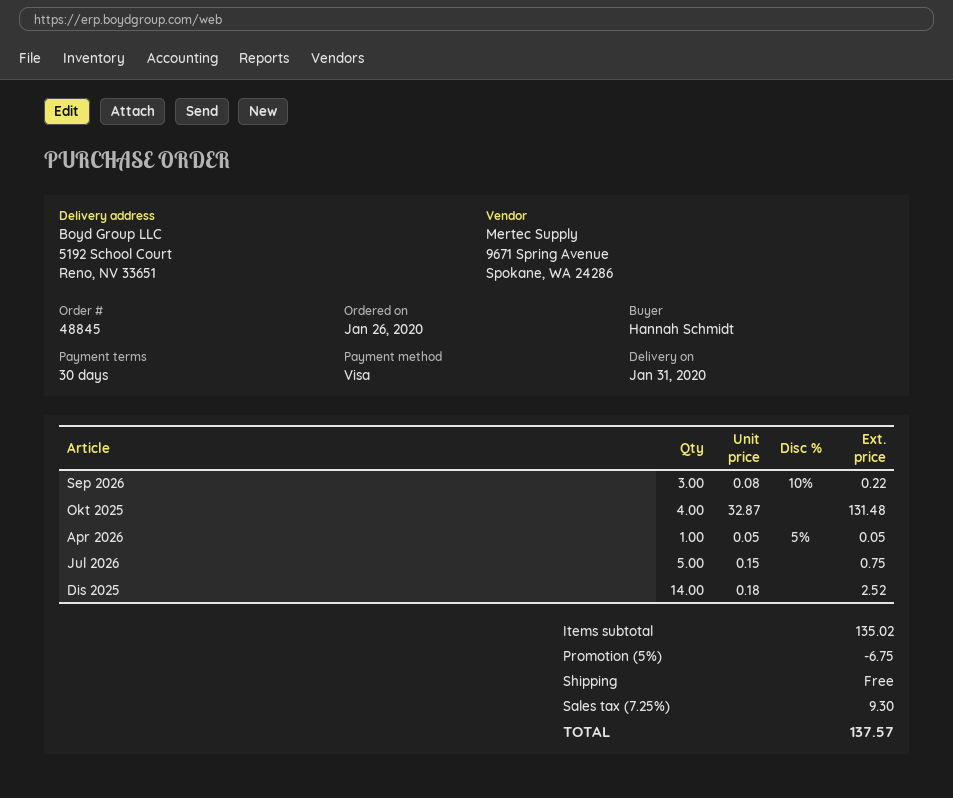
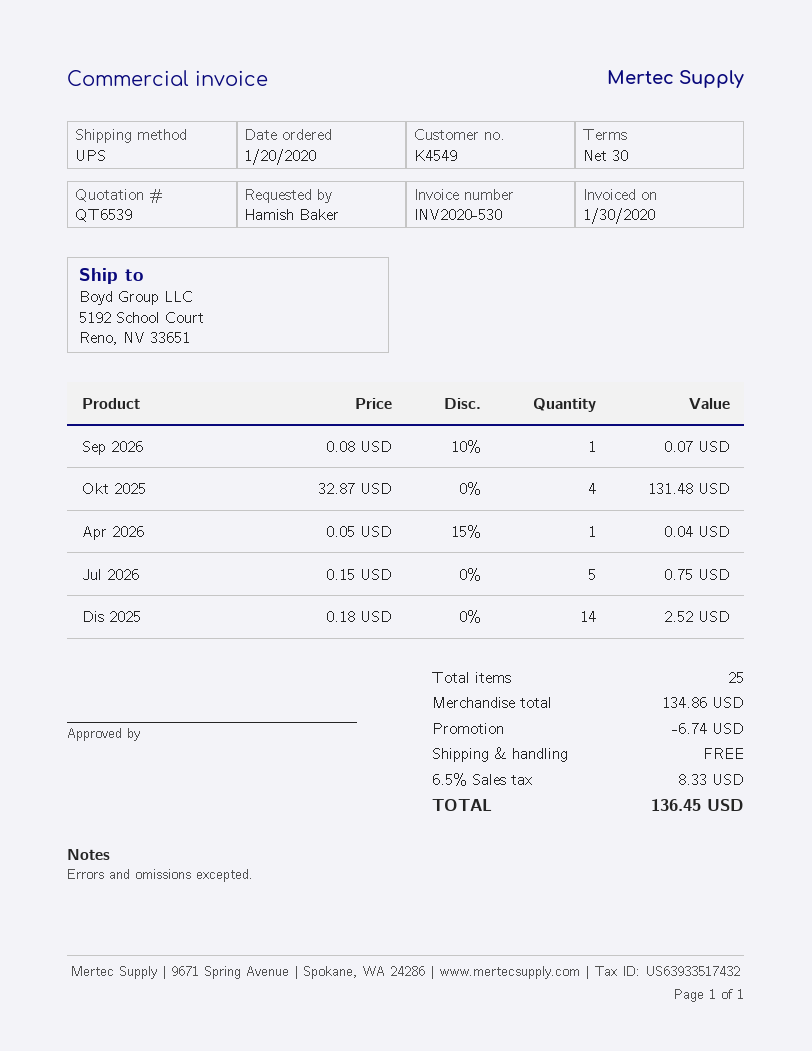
order date: 2020-01-26 -> 2020-01-20
ordered by: Hannah Schmidt -> Hamish Baker
Sep 2026: 3 x 0.08 - 10% = 0.22 -> 1 x 0.08 - 10% = 0.07
Apr 2026: 1 x 0.05 - 5% = 0.05 -> 1 x 0.05 - 15% = 0.04
subtotal: 135.02 -> 134.86
discount: 6.75 -> 6.74
tax: 7.25% = 9.30 -> 6.5% = 8.33
total: 137.57 -> 136.45

